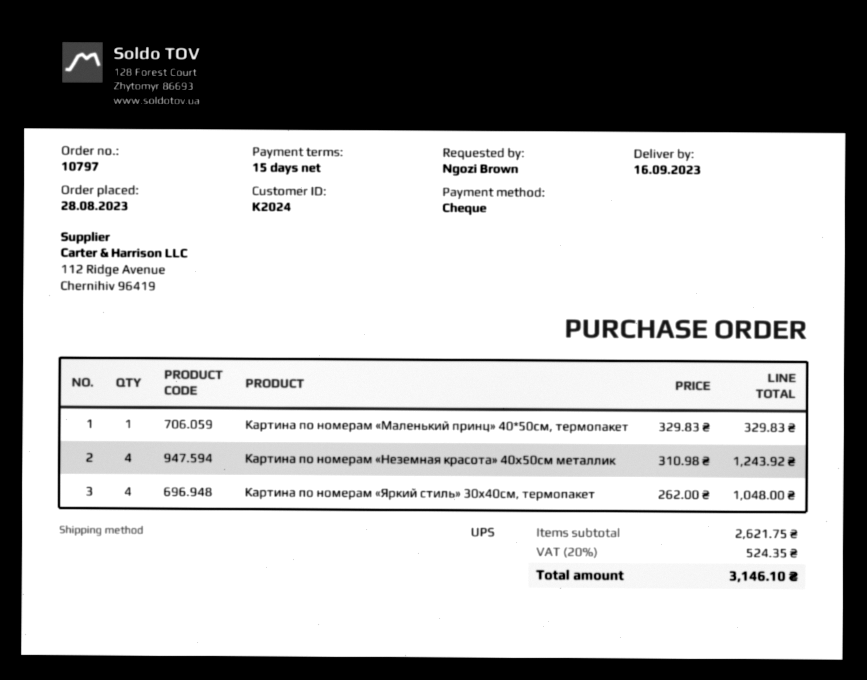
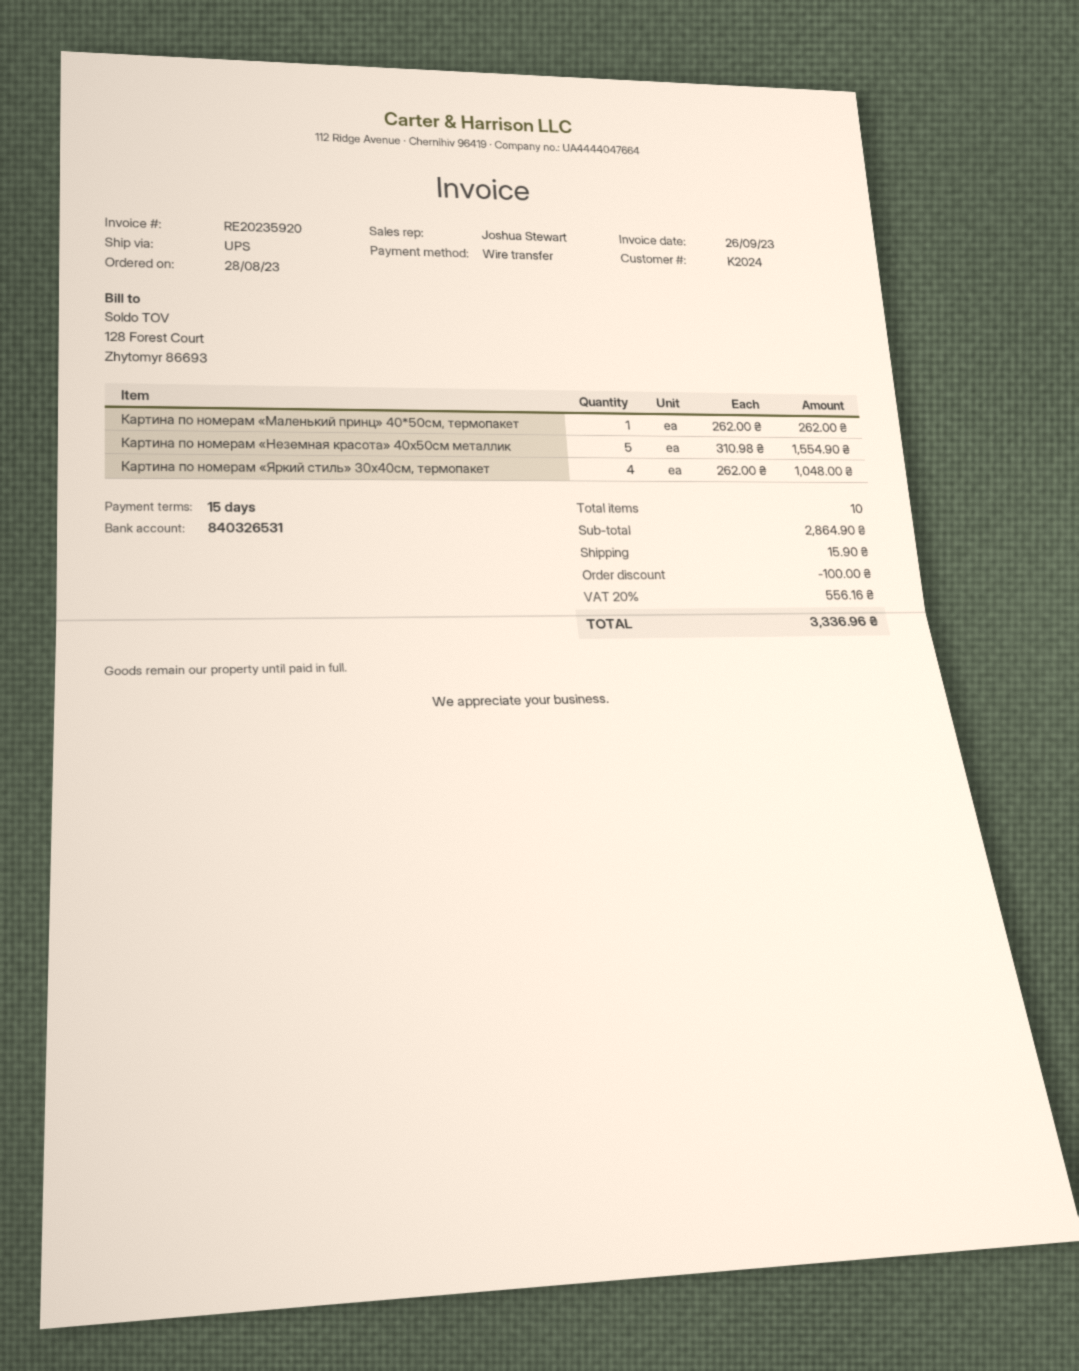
payment method: cheque -> bank transfer
Картина по номерам «Маленький принц» 40*50см, термопакет: 1 x 329.83 = 329.83 -> 1 x 262.00 = 262.00
Картина по номерам «Неземная красота» 40х50см металлик: 4 x 310.98 = 1243.92 -> 5 x 310.98 = 1554.90
subtotal: 2621.75 -> 2864.90
discount: none -> 100.00
shipping: none -> 15.90
tax: 20% = 524.35 -> 20% = 556.16
total: 3146.10 -> 3336.96

